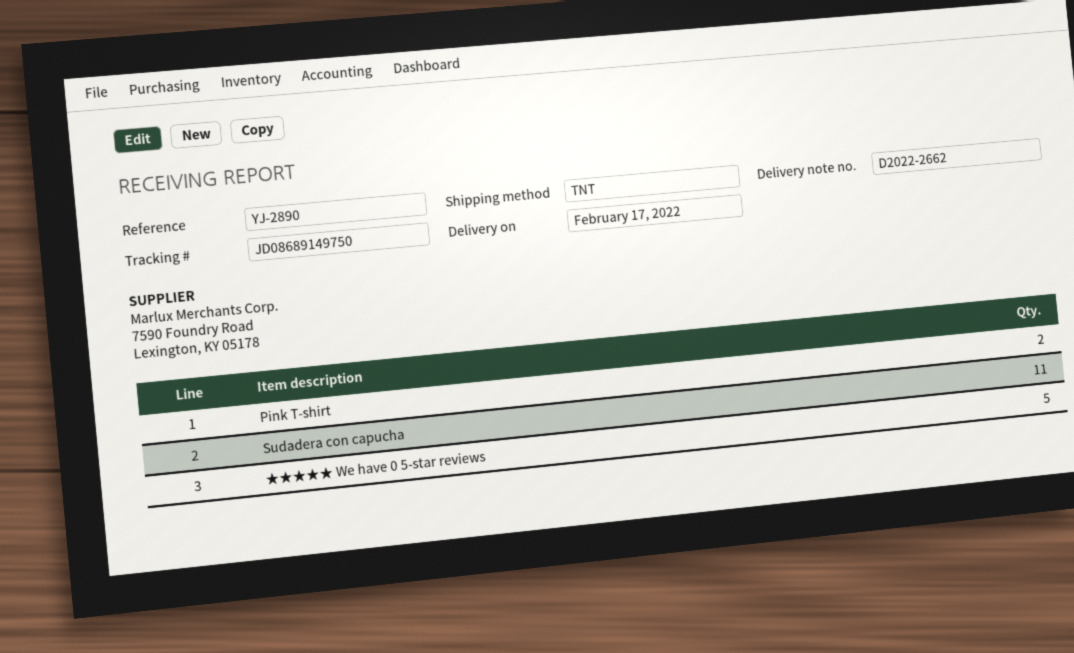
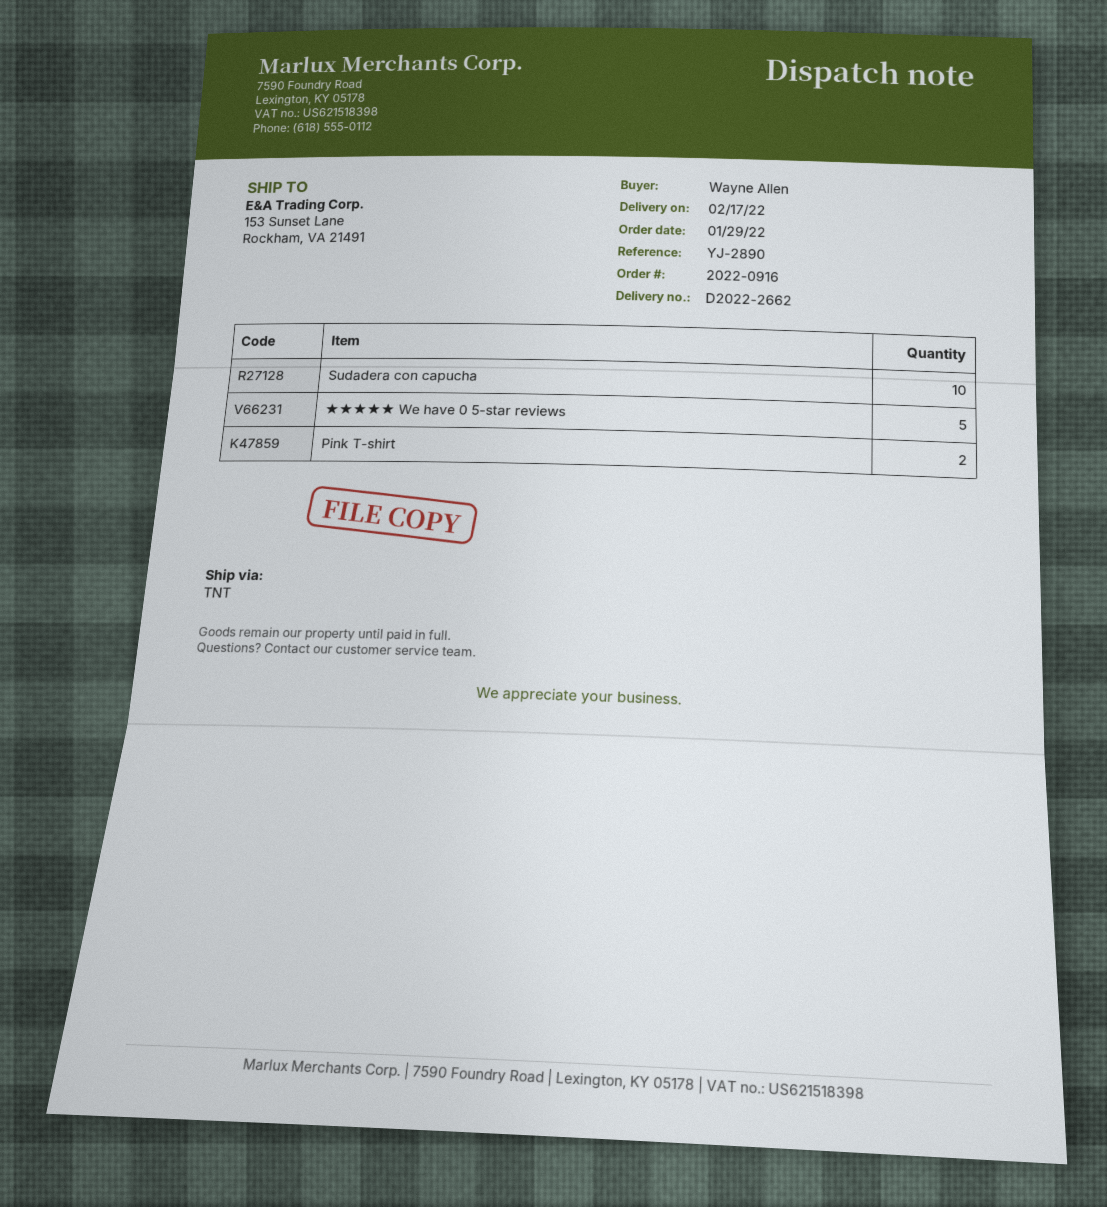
Sudadera con capucha: 11 -> 10

